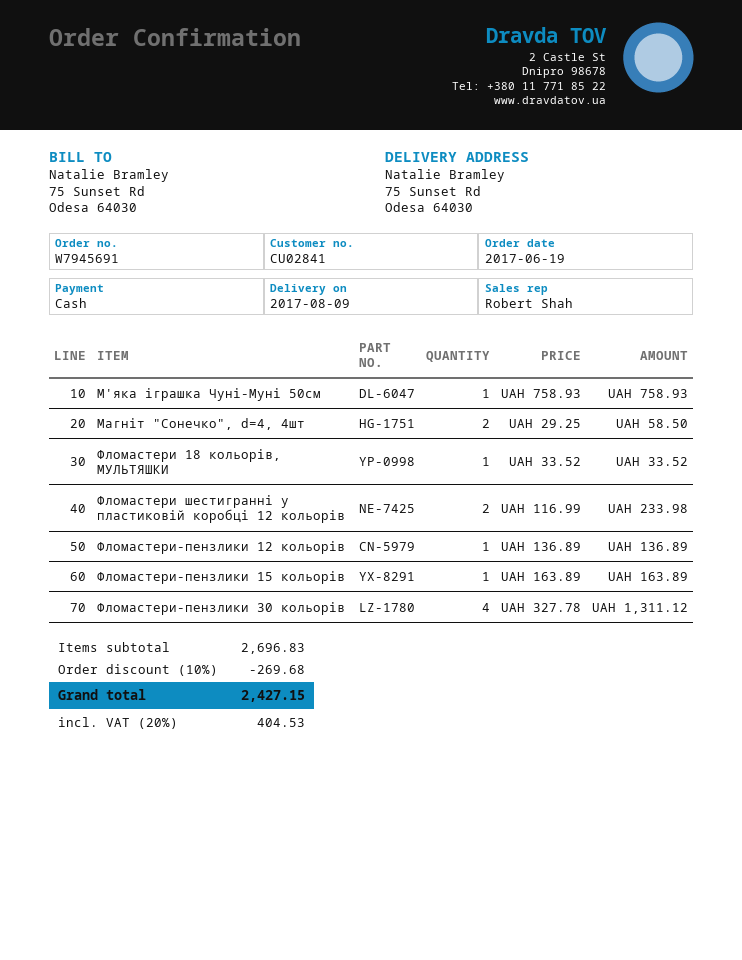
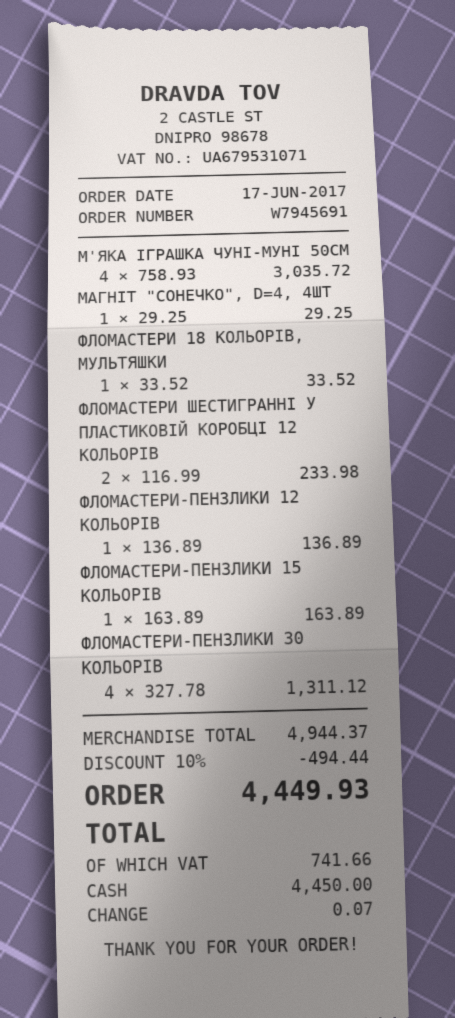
order date: 2017-06-19 -> 2017-06-17
М'яка іграшка Чуні-Муні 50см: 1 x 758.93 = 758.93 -> 4 x 758.93 = 3035.72
Магніт "Сонечко", d=4, 4шт: 2 x 29.25 = 58.50 -> 1 x 29.25 = 29.25
subtotal: 2696.83 -> 4944.37
discount: 10% = 269.68 -> 10% = 494.44
tax: 404.53 -> 741.66
total: 2427.15 -> 4449.93

